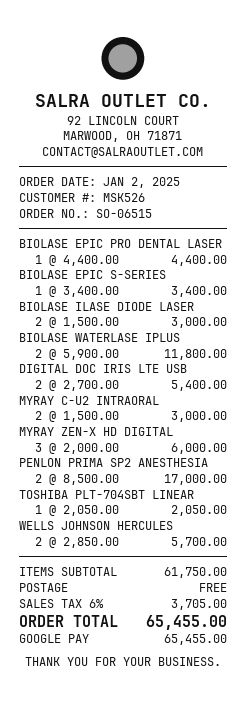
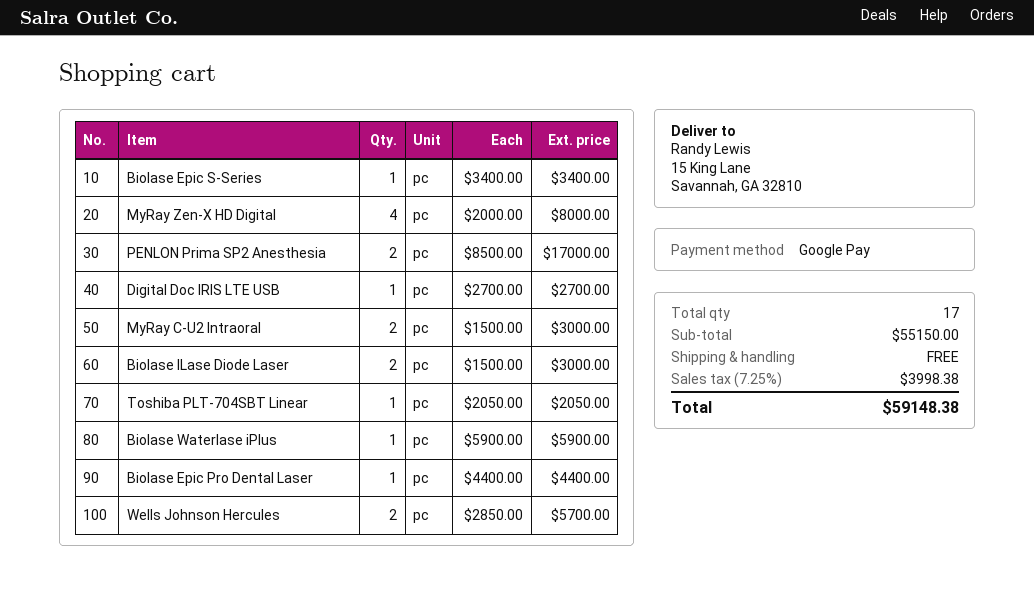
BIOLASE WATERLASE IPLUS: 2 x 5900.00 = 11800.00 -> 1 x 5900.00 = 5900.00
DIGITAL DOC IRIS LTE USB: 2 x 2700.00 = 5400.00 -> 1 x 2700.00 = 2700.00
MYRAY ZEN-X HD DIGITAL: 3 x 2000.00 = 6000.00 -> 4 x 2000.00 = 8000.00
subtotal: 61750.00 -> 55150.00
tax: 6% = 3705.00 -> 7.25% = 3998.38
total: 65455.00 -> 59148.38

